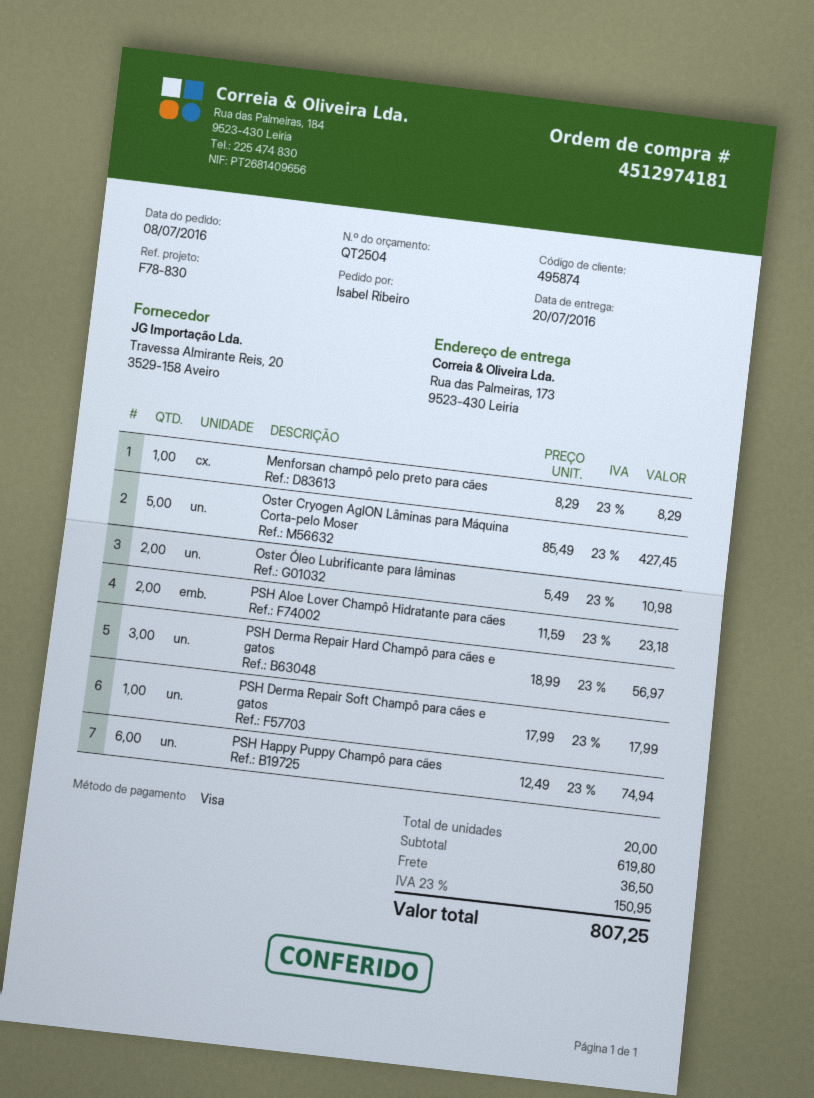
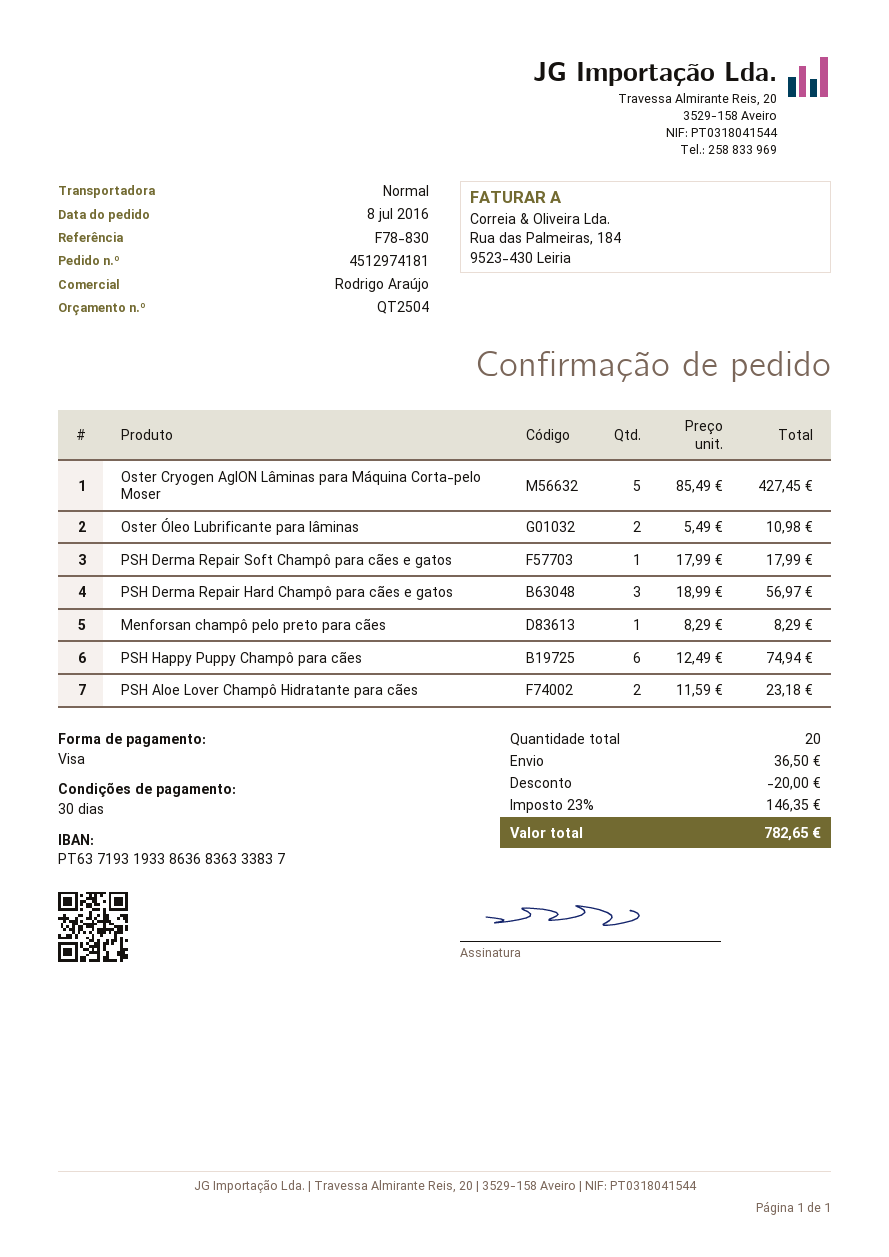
discount: none -> 20.00
tax: 23% = 150.95 -> 23% = 146.35
total: 807.25 -> 782.65

